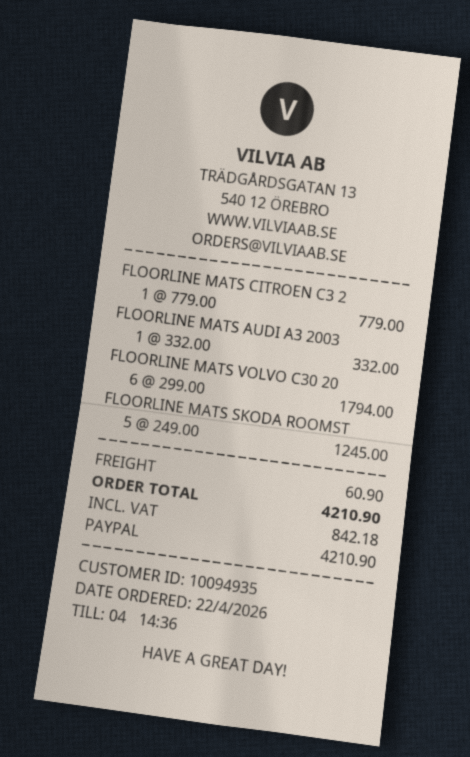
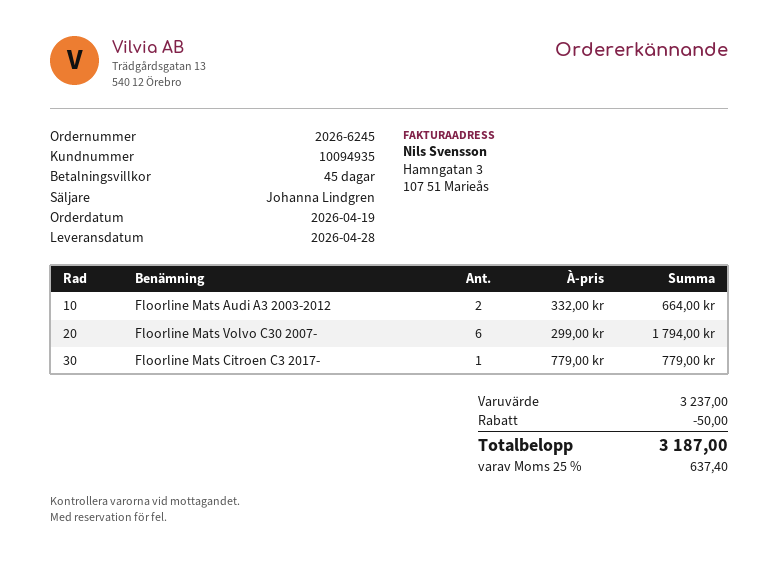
order date: 2026-04-22 -> 2026-04-19
FLOORLINE MATS AUDI A3 2003: 1 x 332.00 = 332.00 -> 2 x 332.00 = 664.00
FLOORLINE MATS SKODA ROOMST: 5 x 249.00 = 1245.00 -> none
discount: none -> 50.00
shipping: 60.90 -> none
tax: 842.18 -> 637.40
total: 4210.90 -> 3187.00

